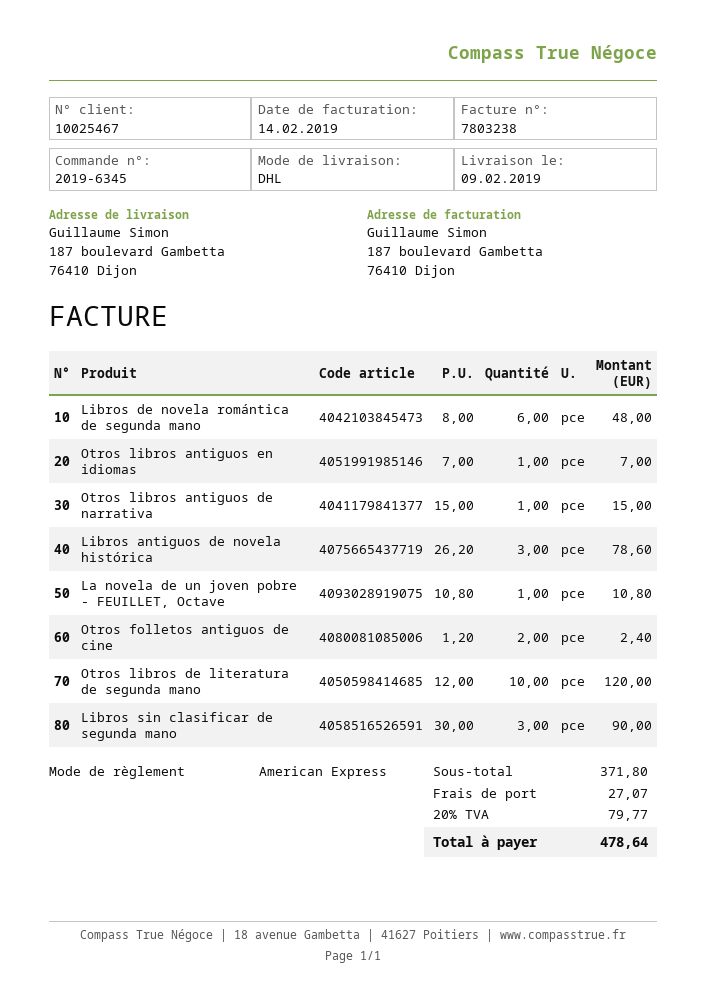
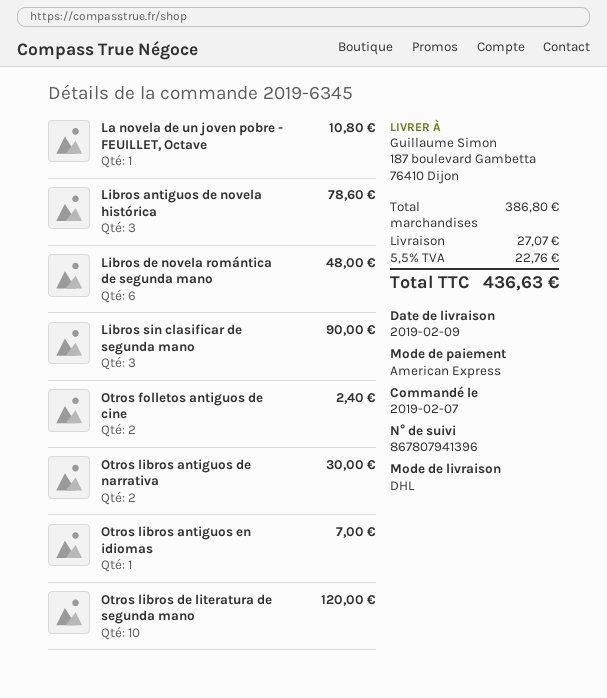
Otros libros antiguos de narrativa: 1 for 15.00 -> 2 for 30.00
subtotal: 371.80 -> 386.80
tax: 20% = 79.77 -> 5.5% = 22.76
total: 478.64 -> 436.63

